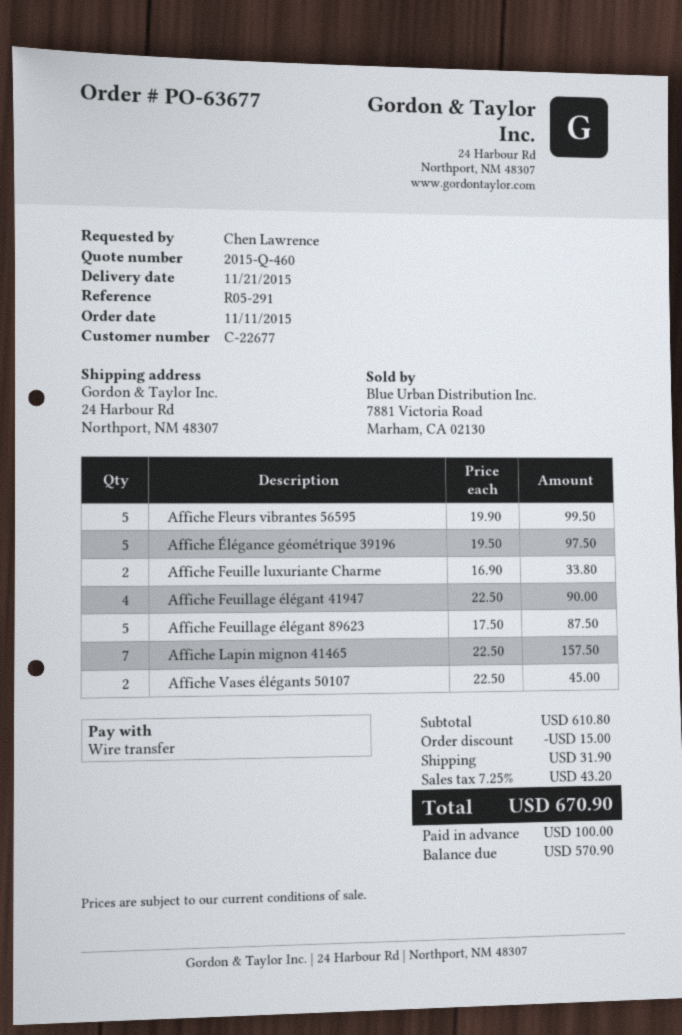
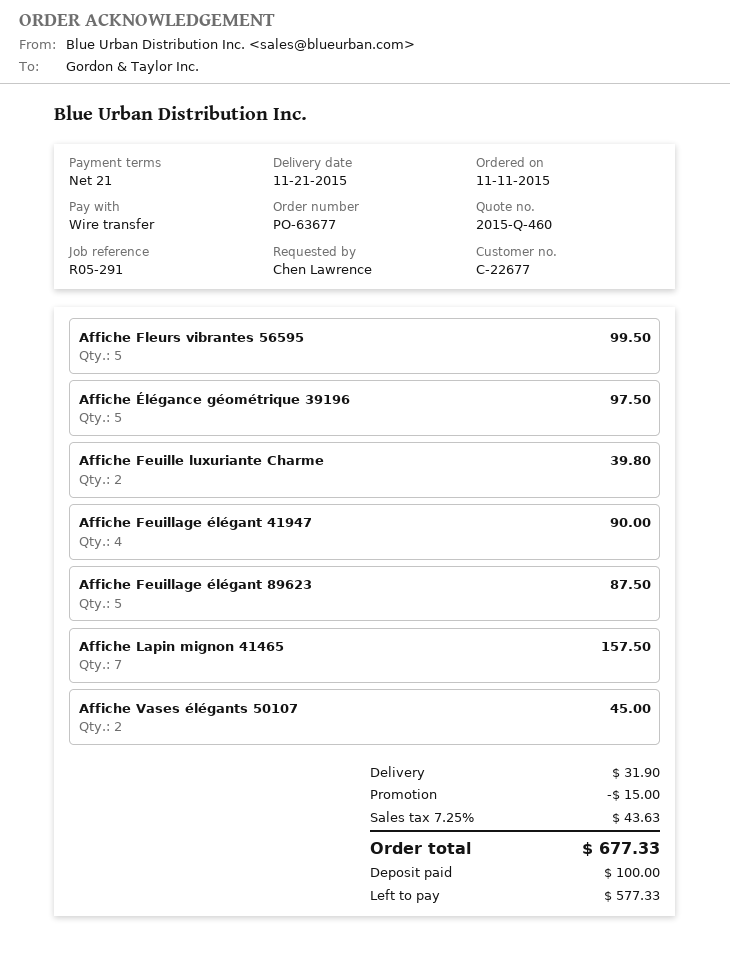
Affiche Feuille luxuriante Charme: 2 for 33.80 -> 2 for 39.80
tax: 7.25% = 43.20 -> 7.25% = 43.63
total: 670.90 -> 677.33
balance: 570.90 -> 577.33

